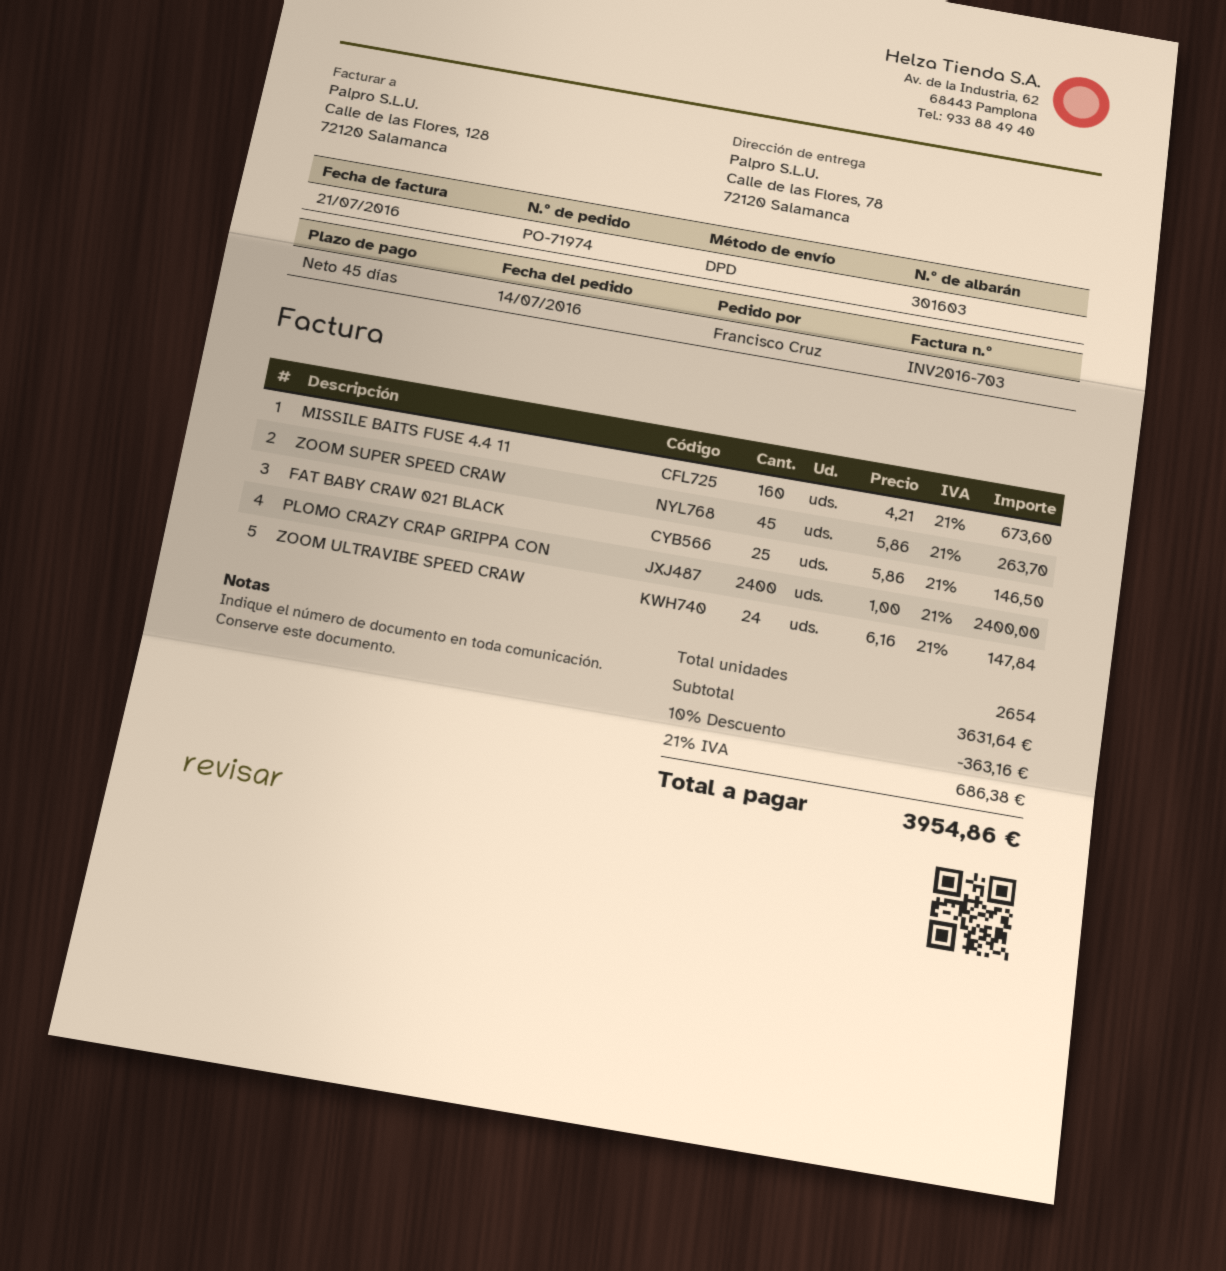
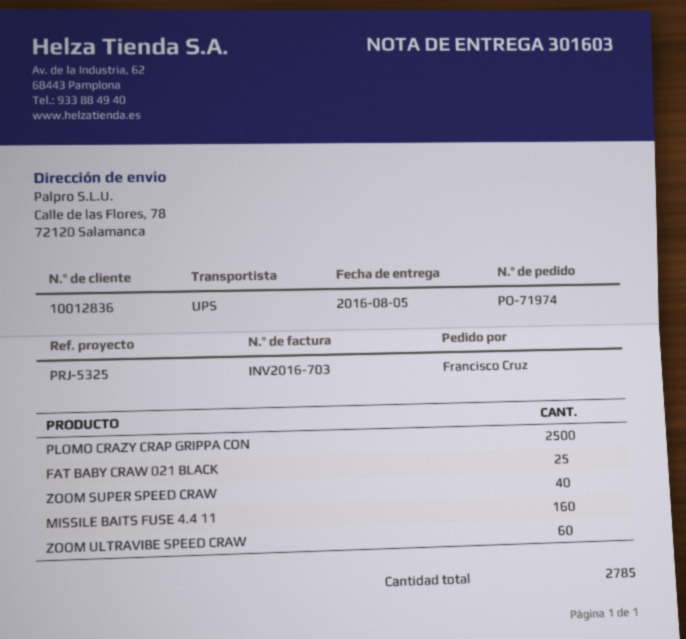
shipping method: DPD -> UPS
ZOOM SUPER SPEED CRAW: 45 -> 40
PLOMO CRAZY CRAP GRIPPA CON: 2400 -> 2500
ZOOM ULTRAVIBE SPEED CRAW: 24 -> 60
total quantity: 2654 -> 2785

